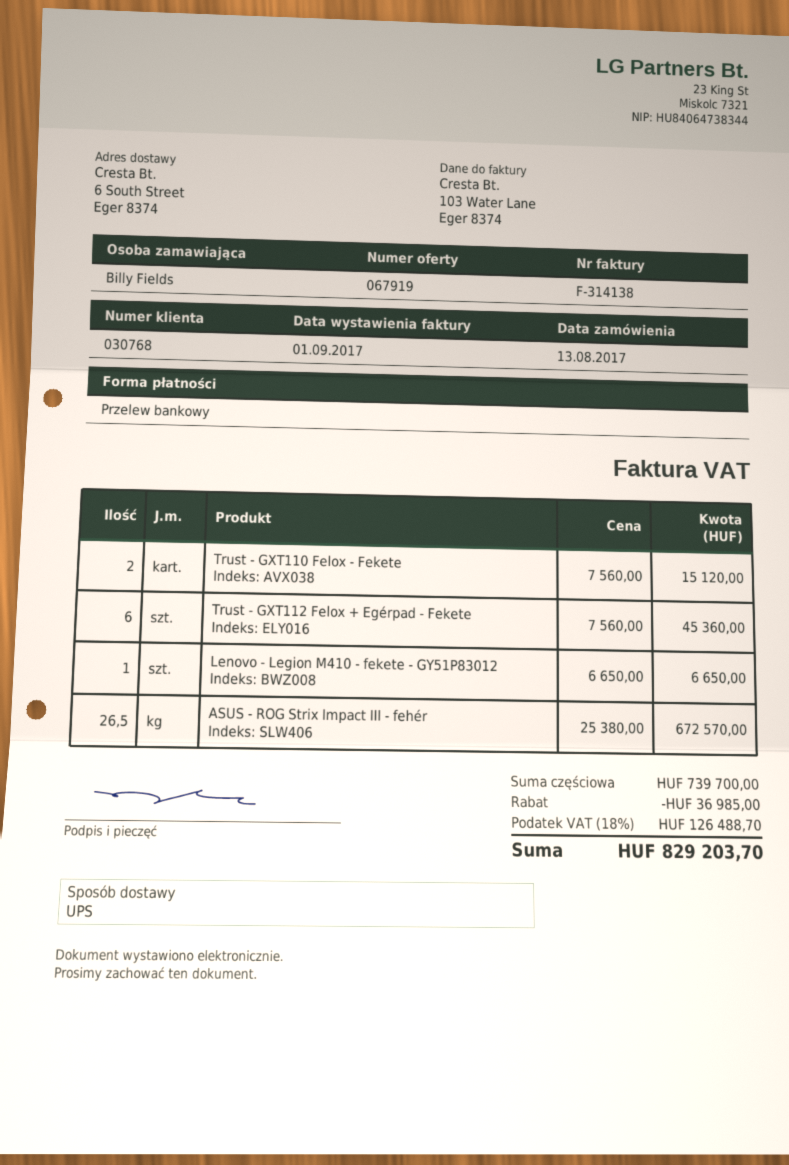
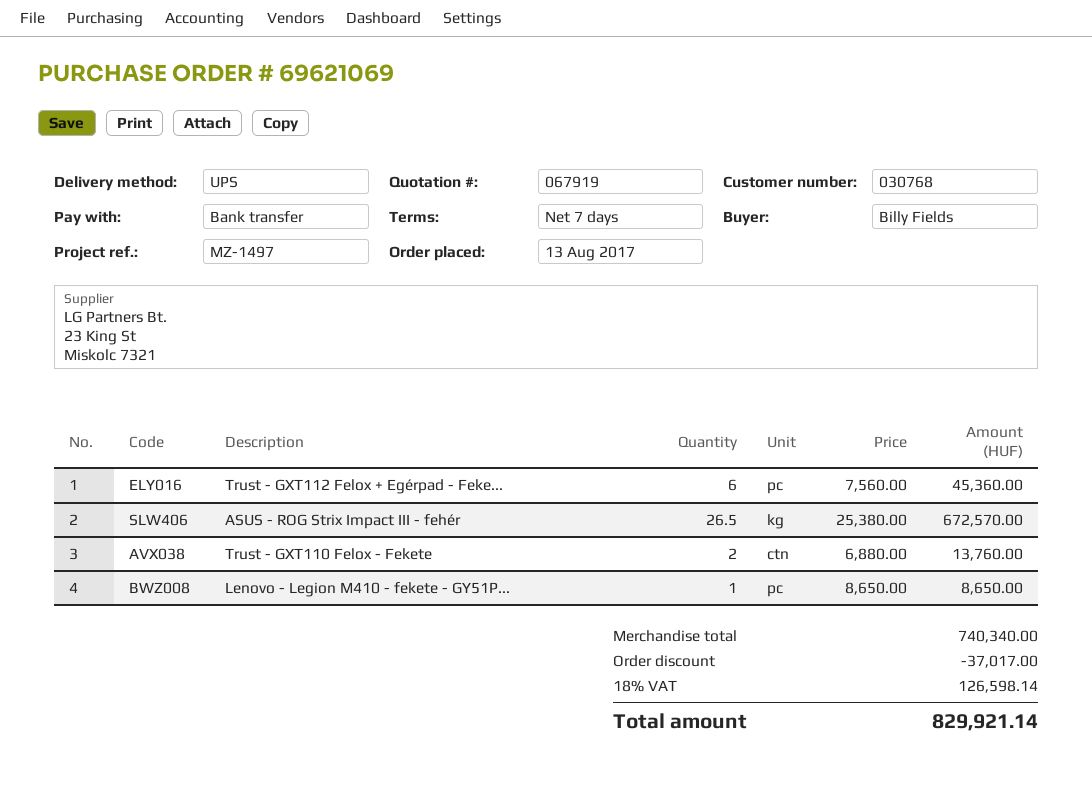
Trust - GXT110 Felox - Fekete: 2 x 7560.00 = 15120.00 -> 2 x 6880.00 = 13760.00
Lenovo - Legion M410 - fekete - GY51P83012: 1 x 6650.00 = 6650.00 -> 1 x 8650.00 = 8650.00
subtotal: 739700.00 -> 740340.00
discount: 36985.00 -> 37017.00
tax: 18% = 126488.70 -> 18% = 126598.14
total: 829203.70 -> 829921.14

